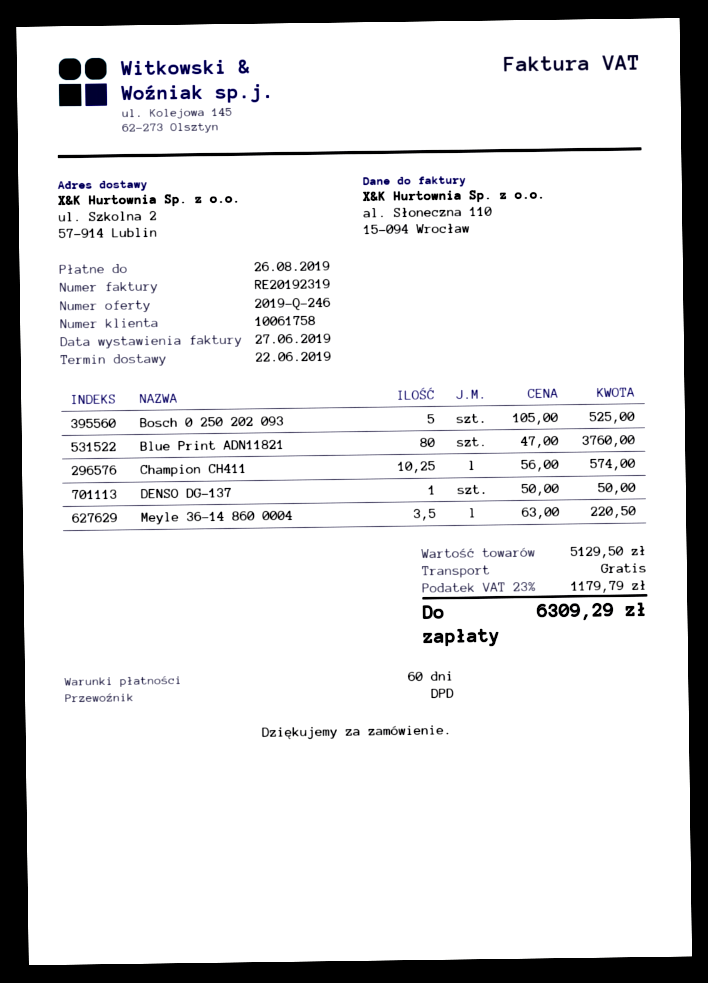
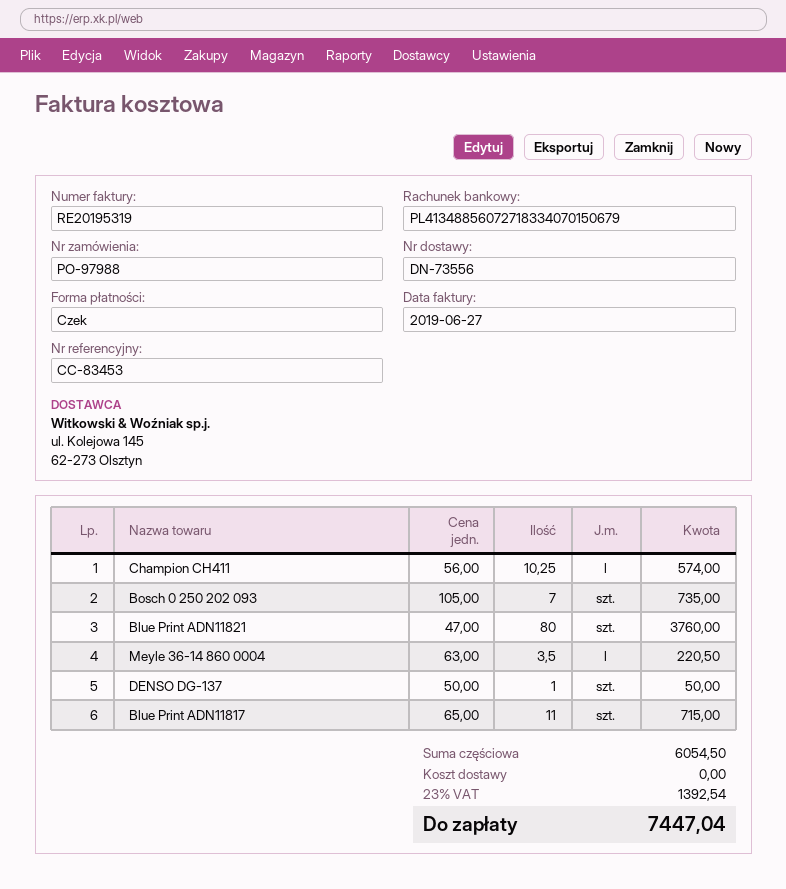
invoice number: RE20192319 -> RE20195319
Bosch 0 250 202 093: 5 x 105.00 = 525.00 -> 7 x 105.00 = 735.00
Blue Print ADN11817: none -> 11 x 65.00 = 715.00
subtotal: 5129.50 -> 6054.50
tax: 23% = 1179.79 -> 23% = 1392.54
total: 6309.29 -> 7447.04

